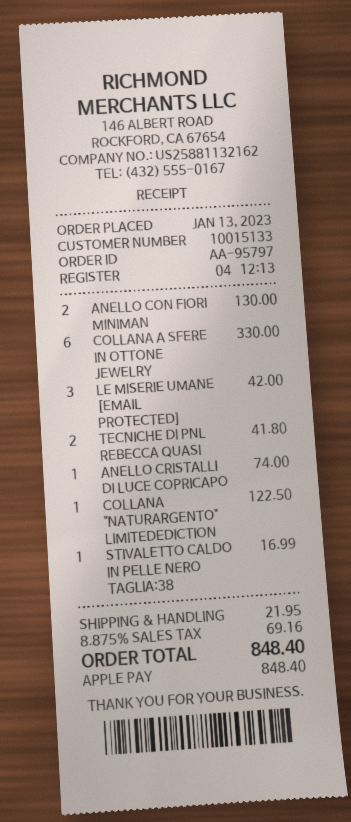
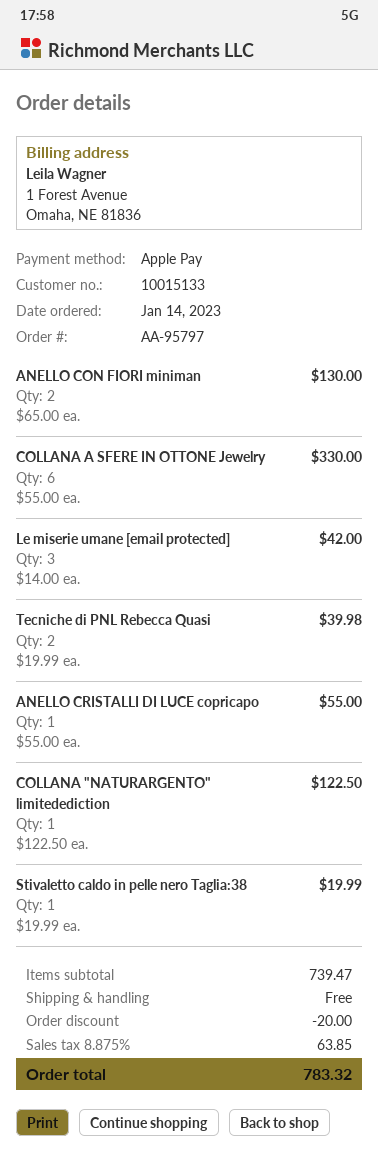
order date: 2023-01-13 -> 2023-01-14
TECNICHE DI PNL REBECCA QUASI: 2 for 41.80 -> 2 for 39.98
ANELLO CRISTALLI DI LUCE COPRICAPO: 1 for 74.00 -> 1 for 55.00
STIVALETTO CALDO IN PELLE NERO TAGLIA:38: 1 for 16.99 -> 1 for 19.99
discount: none -> 20.00
shipping: 21.95 -> 0.00
tax: 8.875% = 69.16 -> 8.875% = 63.85
total: 848.40 -> 783.32

